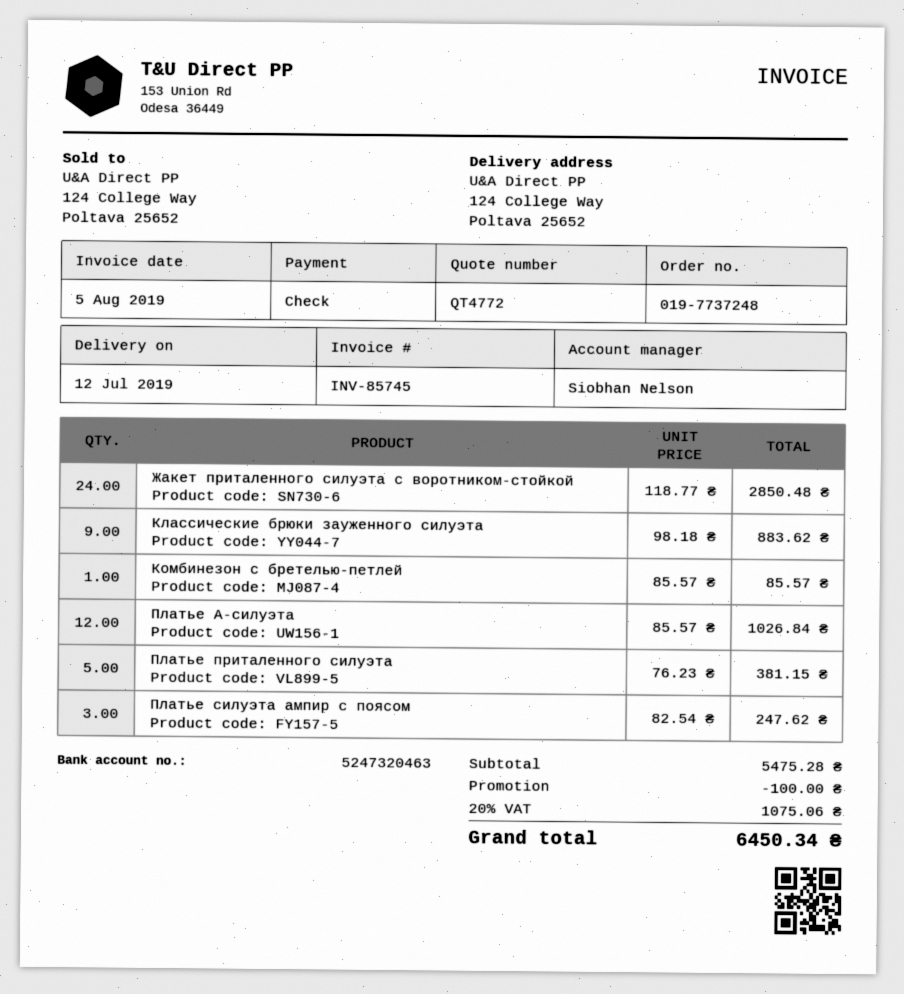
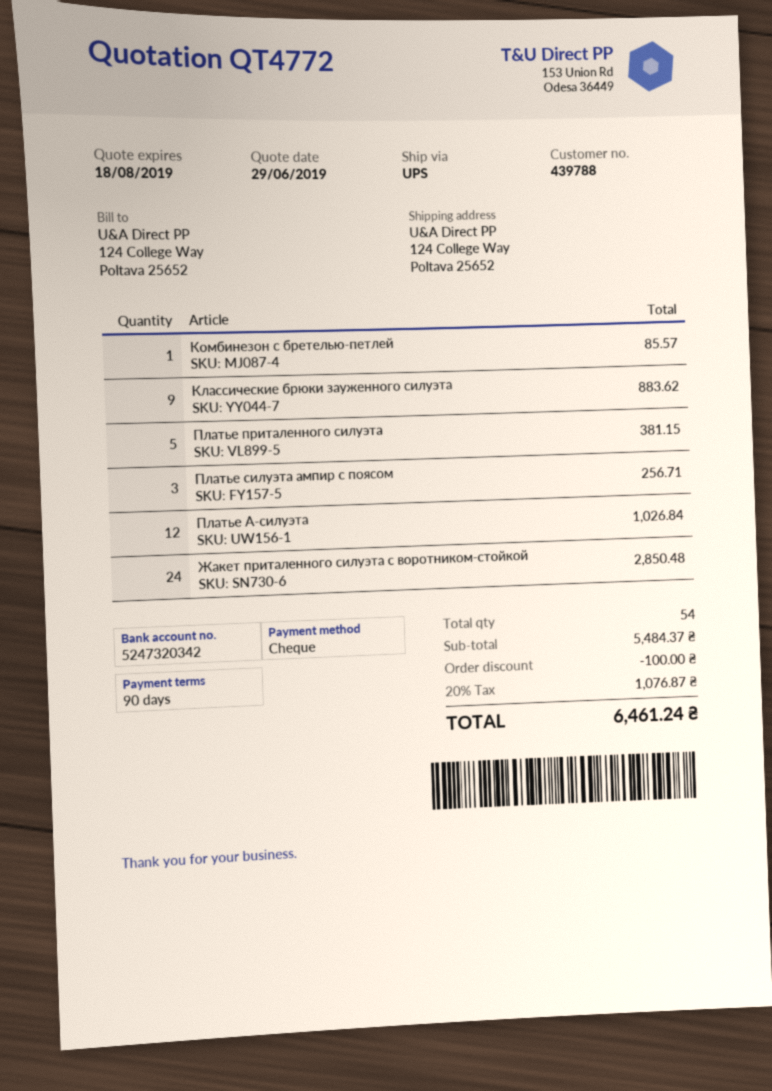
bank account: 5247320463 -> 5247320342
Платье силуэта ампир с поясом: 3 for 247.62 -> 3 for 256.71
subtotal: 5475.28 -> 5484.37
tax: 20% = 1075.06 -> 20% = 1076.87
total: 6450.34 -> 6461.24

